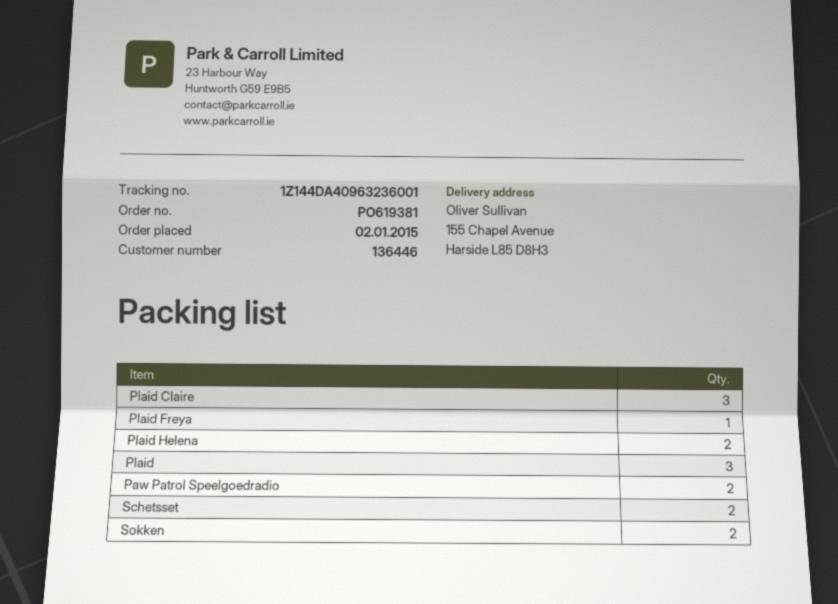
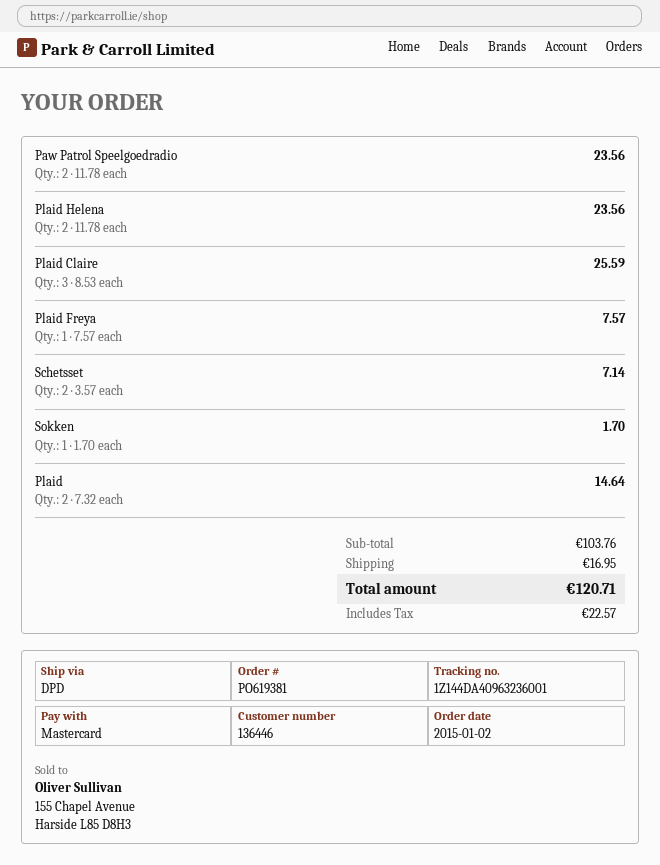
Plaid: 3 -> 2
Sokken: 2 -> 1

